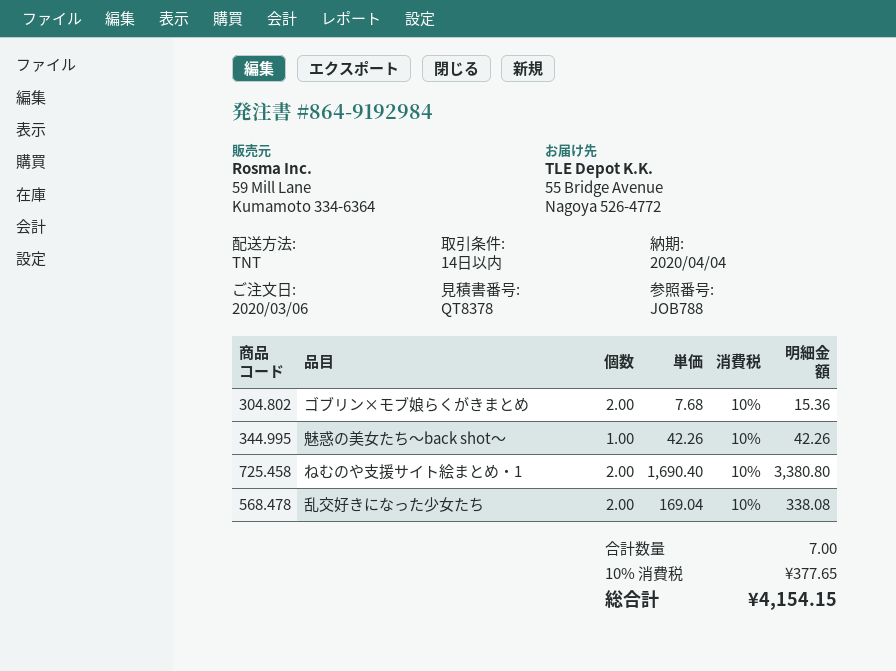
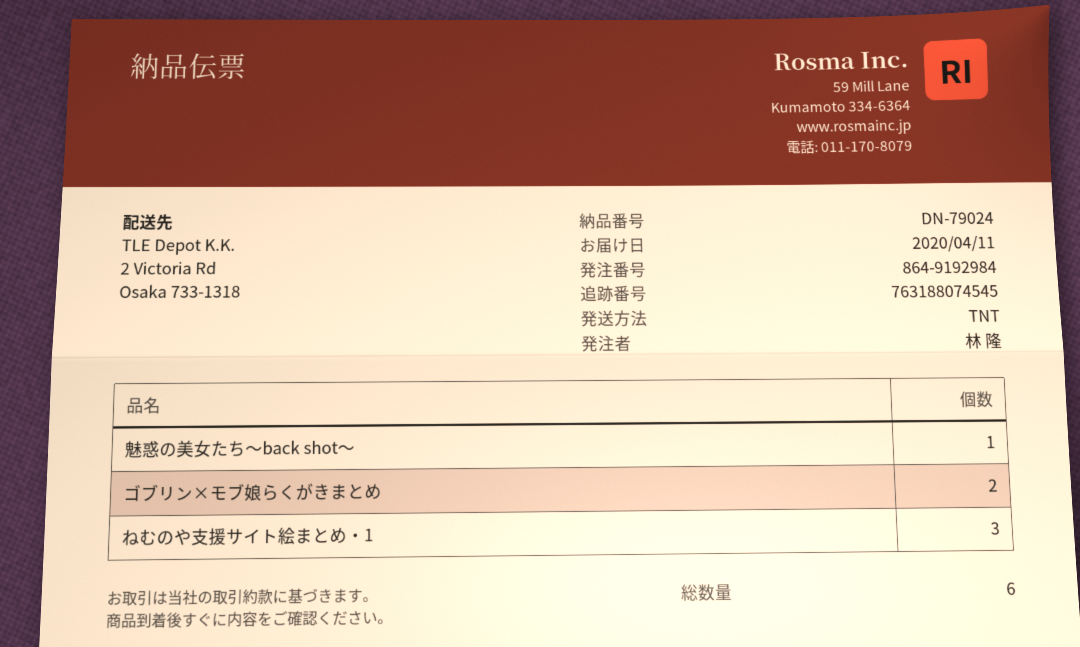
delivery date: 2020-04-04 -> 2020-04-11
ship to: 55 Bridge Avenue, Nagoya 526-4772 -> 2 Victoria Rd, Osaka 733-1318
ねむのや支援サイト絵まとめ・1: 2 -> 3
乱交好きになった少女たち: 2 -> none
total quantity: 7 -> 6

